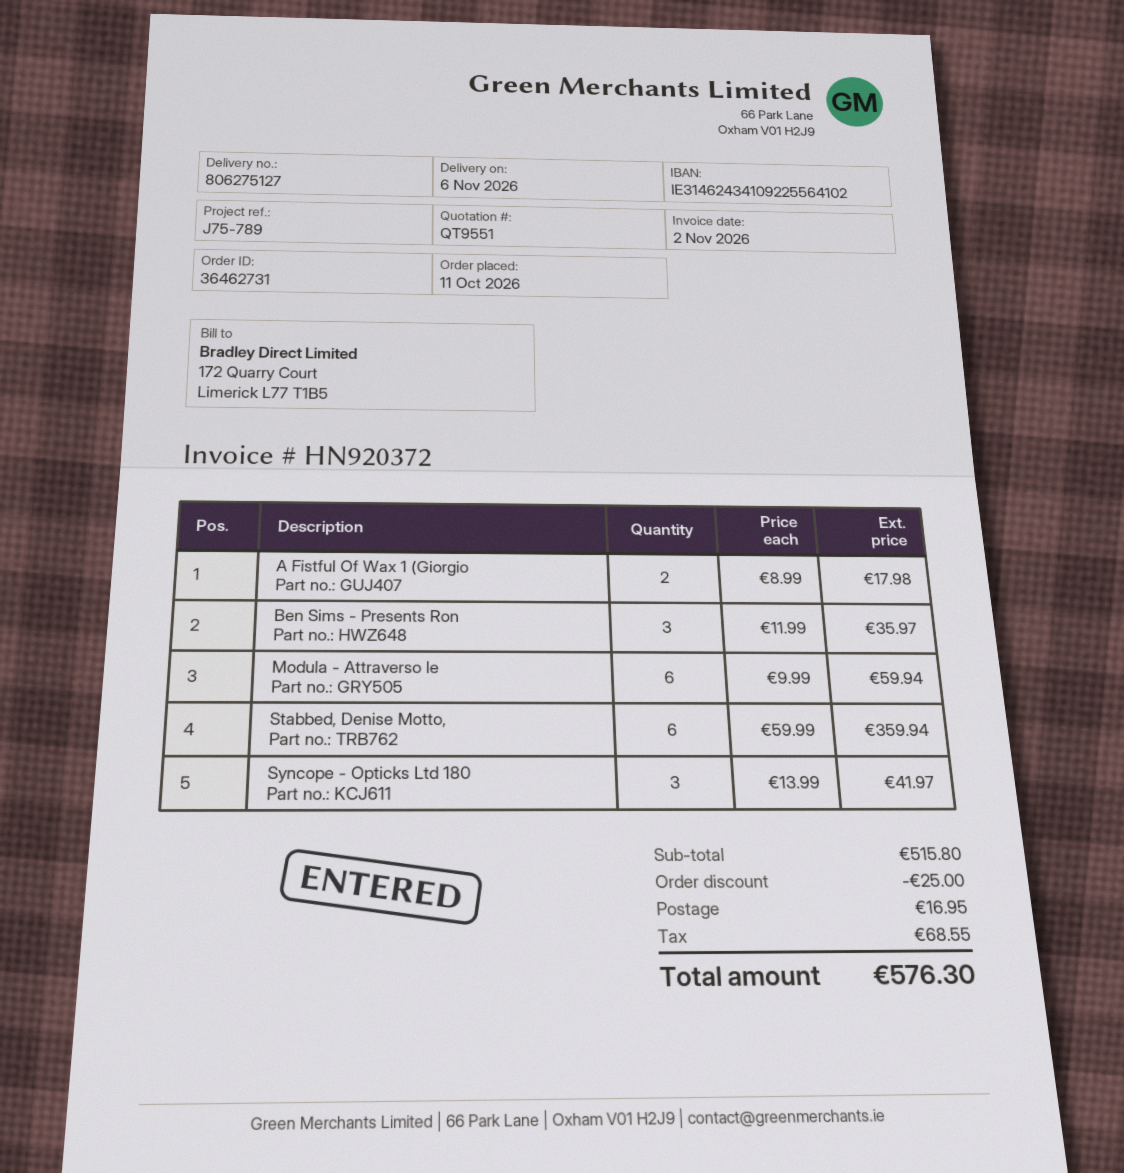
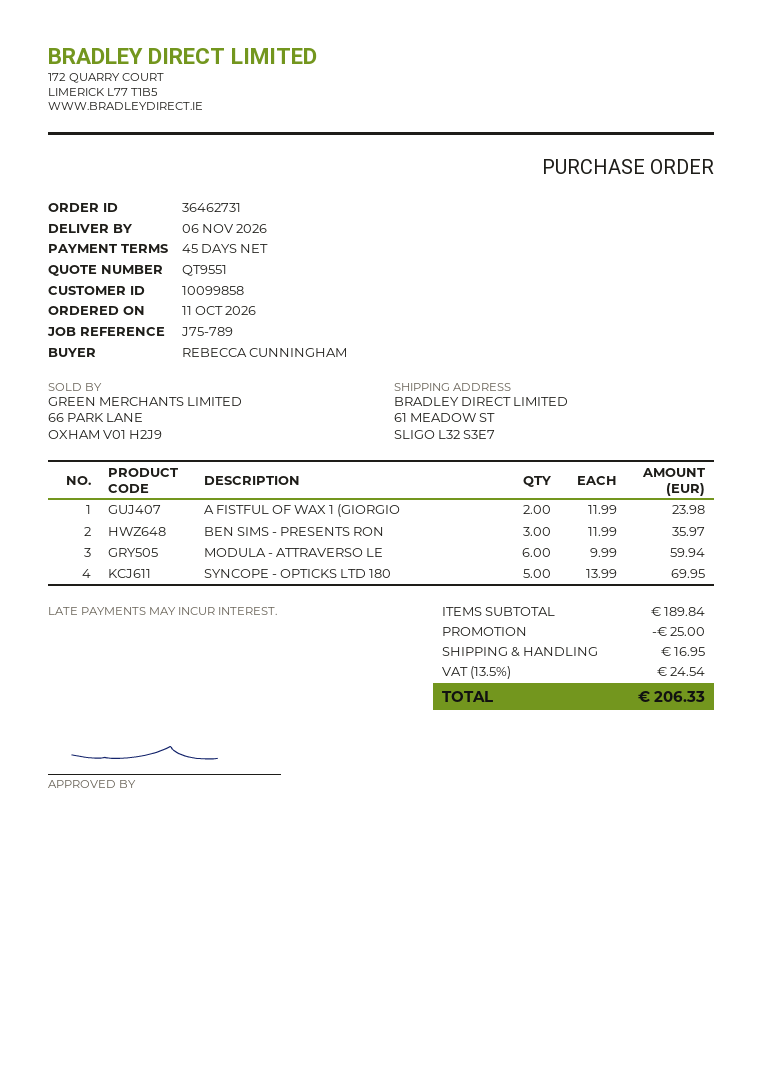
A Fistful Of Wax 1 (Giorgio: 2 x 8.99 = 17.98 -> 2 x 11.99 = 23.98
Stabbed, Denise Motto,: 6 x 59.99 = 359.94 -> none
Syncope - Opticks Ltd 180: 3 x 13.99 = 41.97 -> 5 x 13.99 = 69.95
subtotal: 515.80 -> 189.84
tax: 68.55 -> 24.54
total: 576.30 -> 206.33

